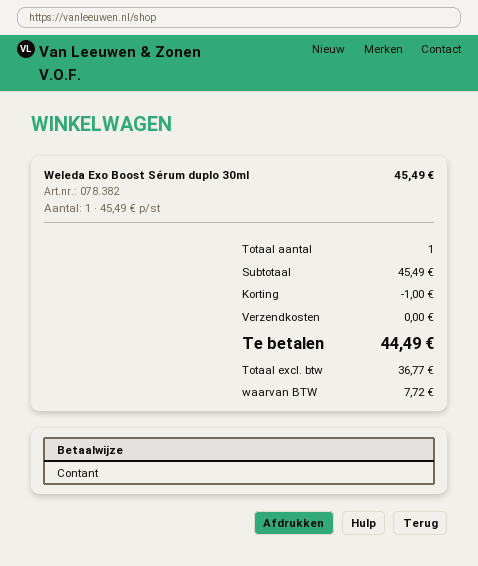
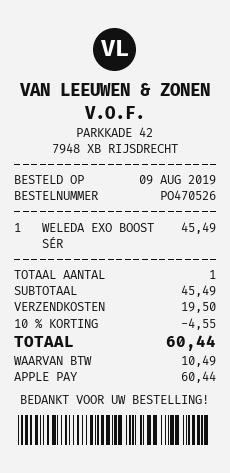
payment method: cash -> Apple Pay
discount: 1.00 -> 4.55
shipping: 0.00 -> 19.50
tax: 7.72 -> 10.49
total: 44.49 -> 60.44

